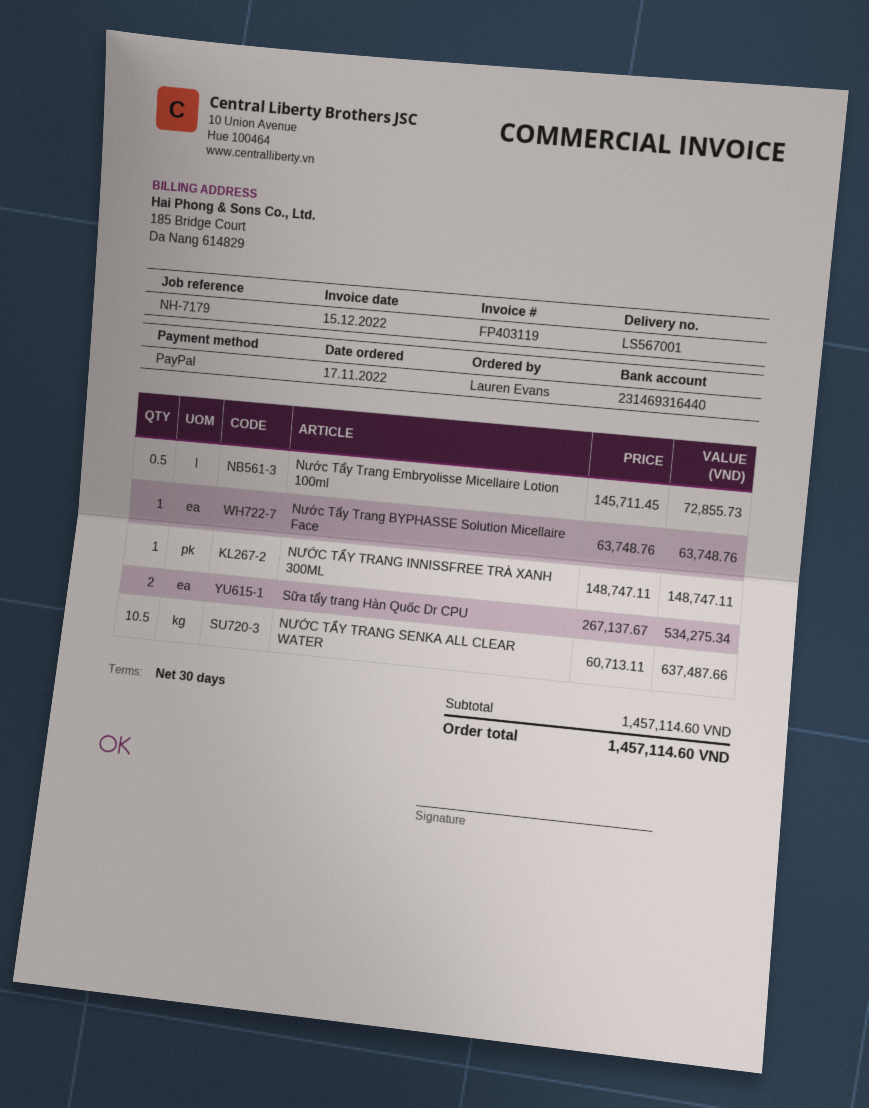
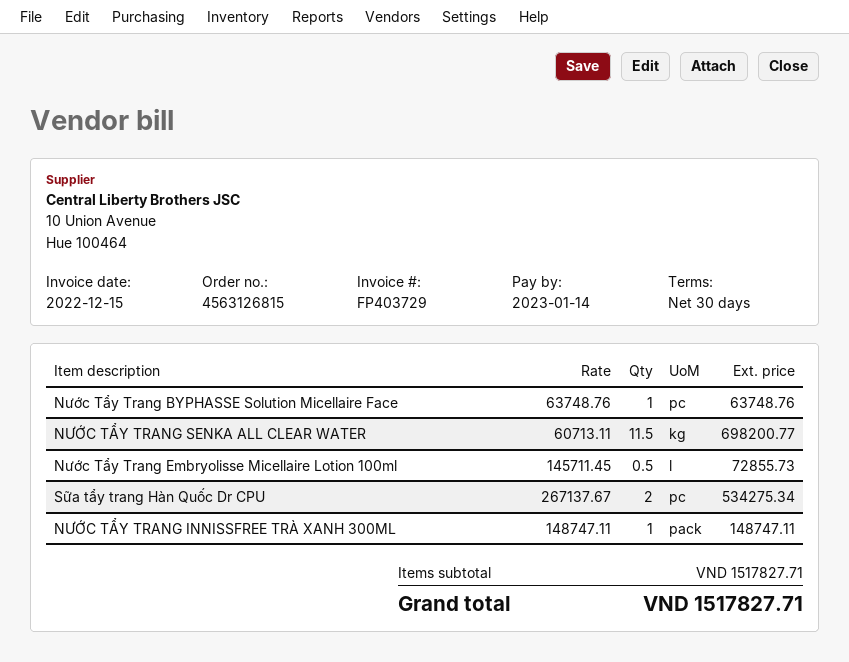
invoice number: FP403119 -> FP403729
NƯỚC TẨY TRANG SENKA ALL CLEAR WATER: 10.5 x 60713.11 = 637487.66 -> 11.5 x 60713.11 = 698200.77
subtotal: 1457114.60 -> 1517827.71
total: 1457114.60 -> 1517827.71

